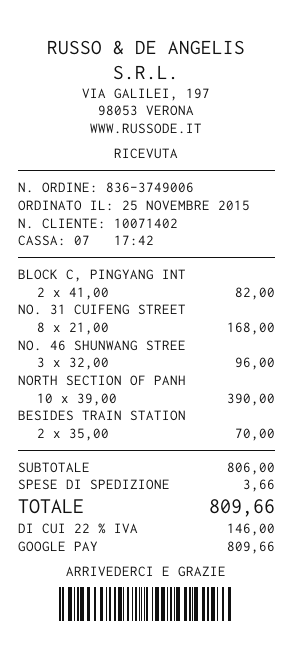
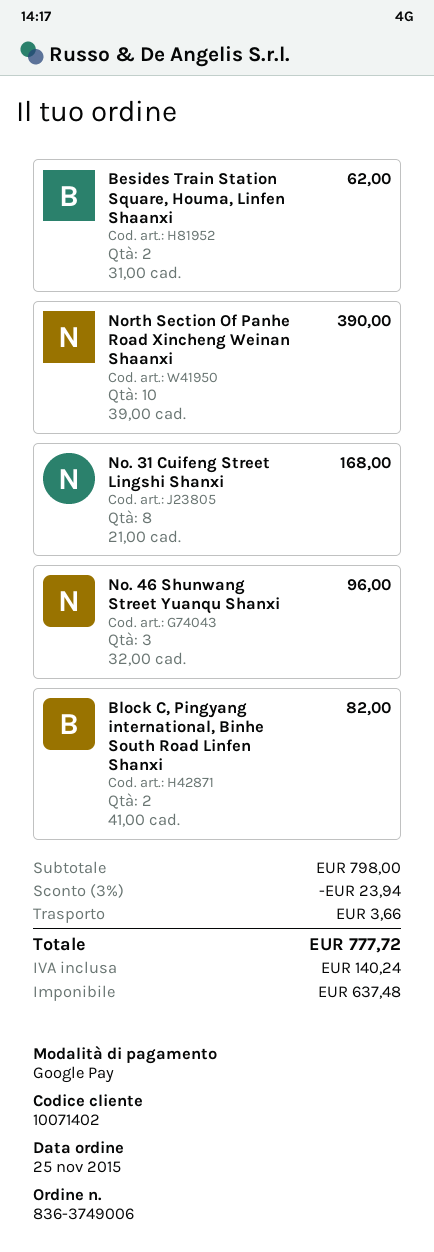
BESIDES TRAIN STATION: 2 x 35.00 = 70.00 -> 2 x 31.00 = 62.00
subtotal: 806.00 -> 798.00
discount: none -> 3% = 23.94
tax: 146.00 -> 140.24
total: 809.66 -> 777.72

